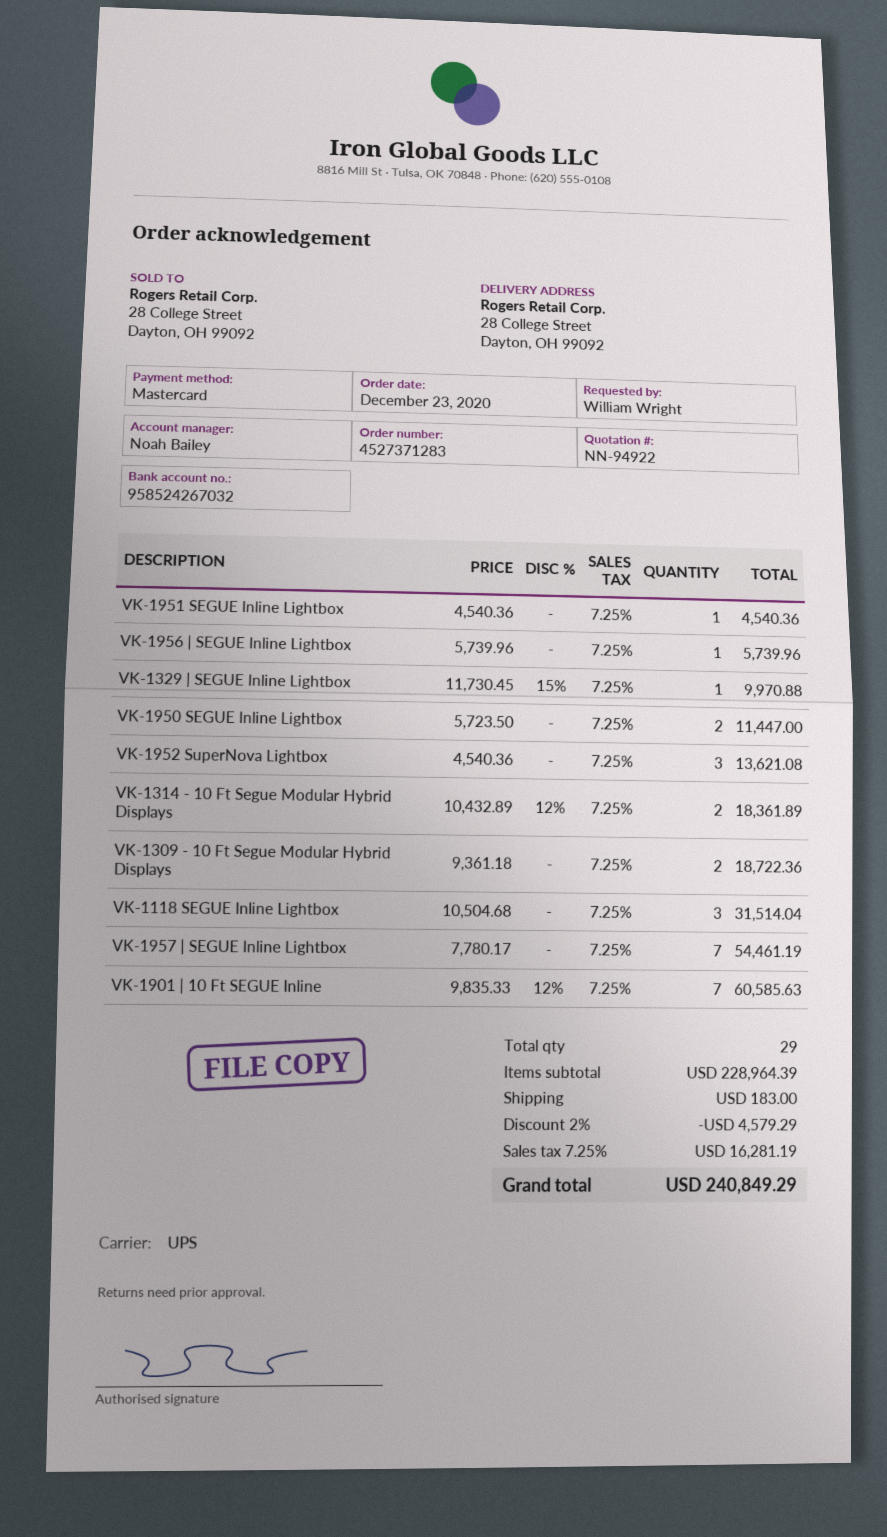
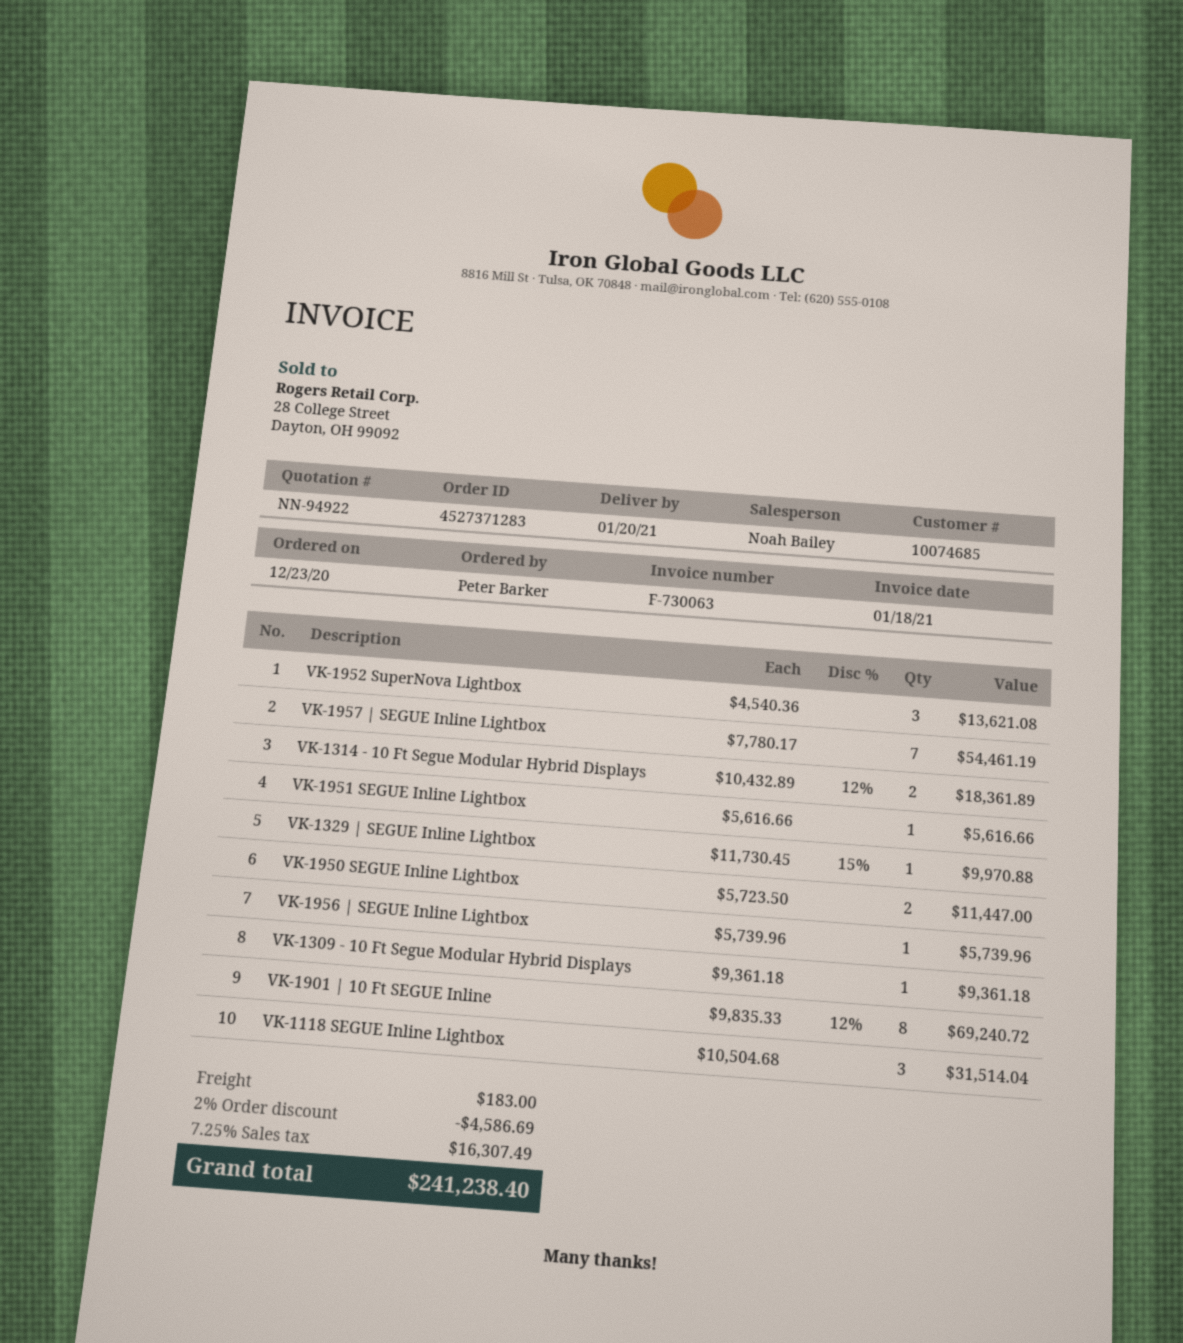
ordered by: William Wright -> Peter Barker
VK-1951 SEGUE Inline Lightbox: 1 x 4540.36 = 4540.36 -> 1 x 5616.66 = 5616.66
VK-1309 - 10 Ft Segue Modular Hybrid Displays: 2 x 9361.18 = 18722.36 -> 1 x 9361.18 = 9361.18
VK-1901 | 10 Ft SEGUE Inline: 7 x 9835.33 - 12% = 60585.63 -> 8 x 9835.33 - 12% = 69240.72
discount: 2% = 4579.29 -> 2% = 4586.69
tax: 7.25% = 16281.19 -> 7.25% = 16307.49
total: 240849.29 -> 241238.40

